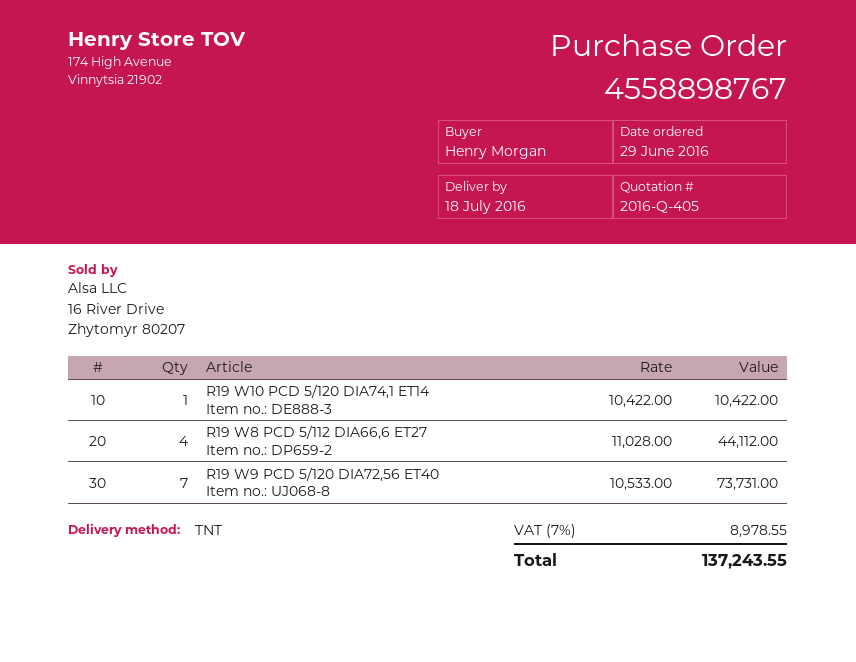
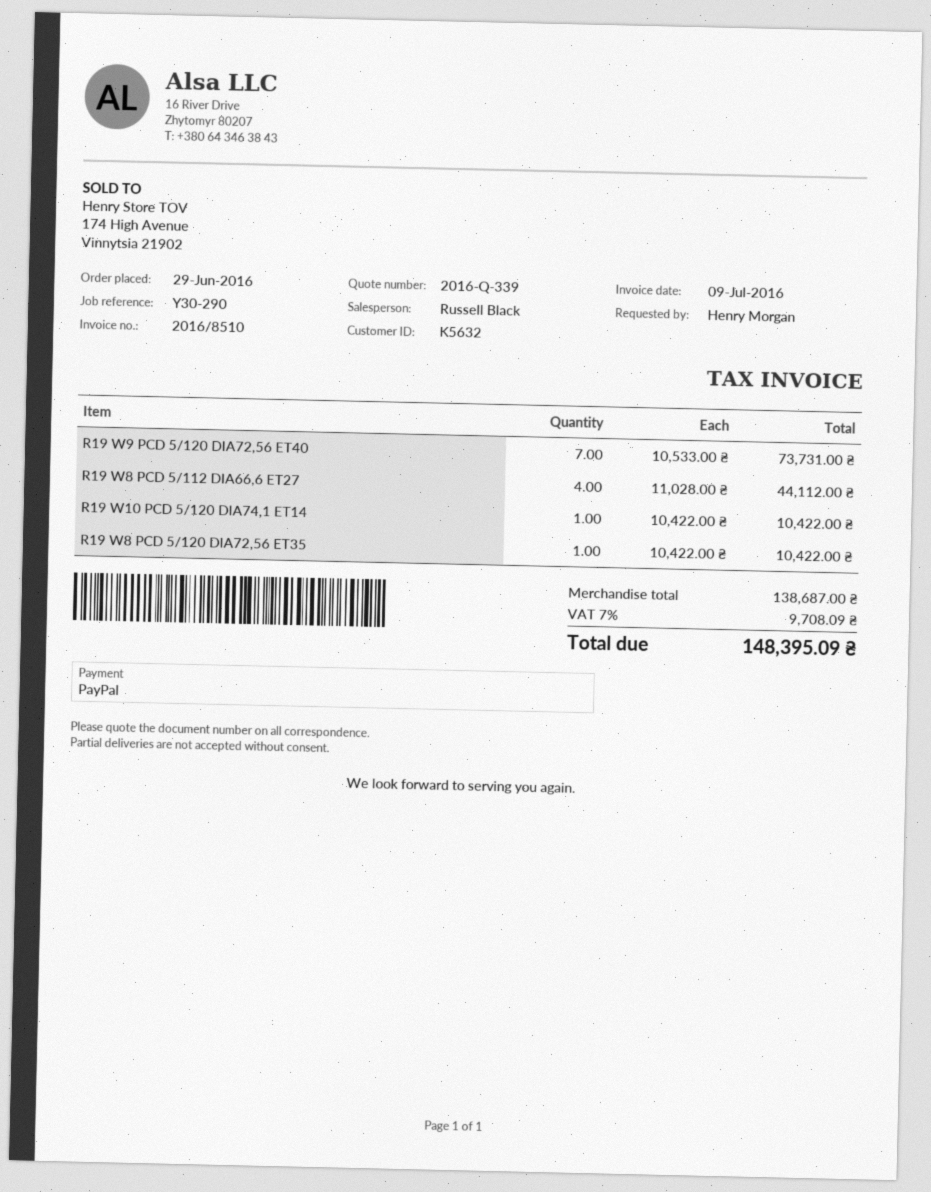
quote number: 2016-Q-405 -> 2016-Q-339
R19 W8 PCD 5/120 DIA72,56 ET35: none -> 1 x 10422.00 = 10422.00
tax: 7% = 8978.55 -> 7% = 9708.09
total: 137243.55 -> 148395.09

